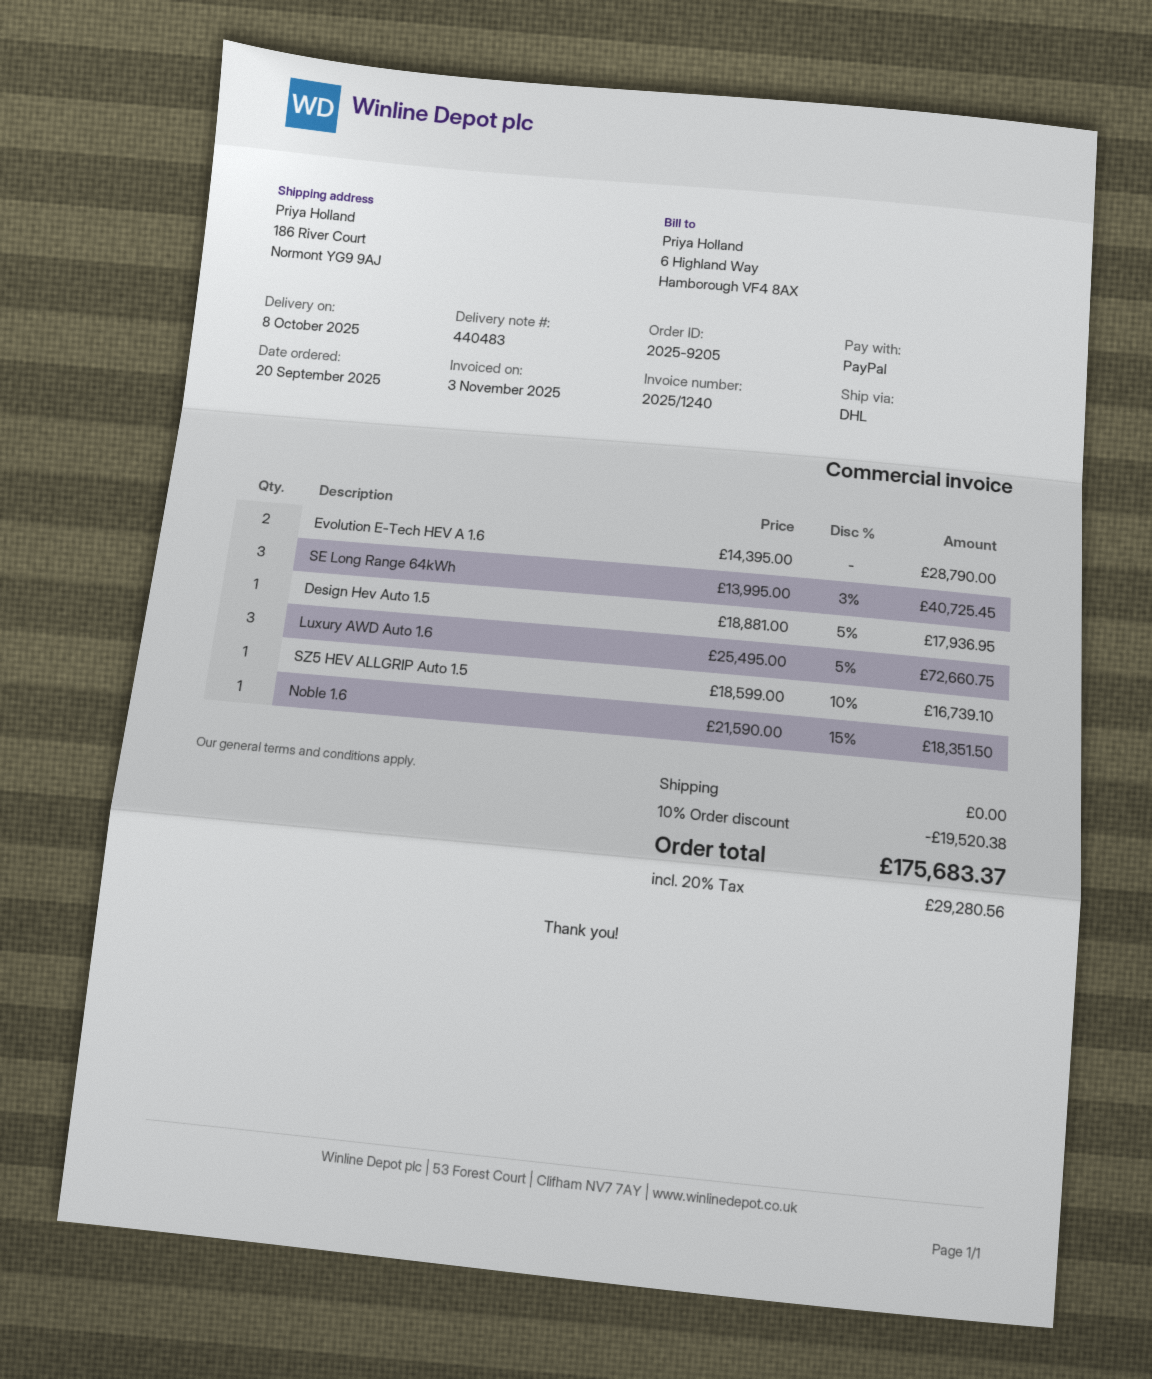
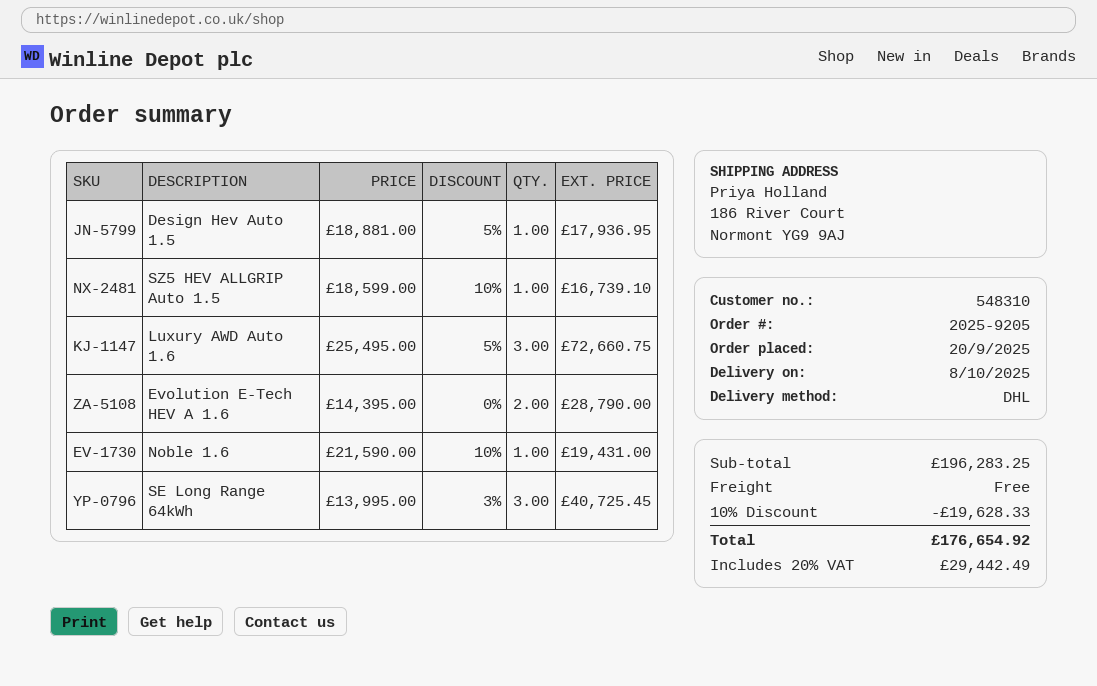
Noble 1.6: 1 x 21590.00 - 15% = 18351.50 -> 1 x 21590.00 - 10% = 19431.00
discount: 10% = 19520.38 -> 10% = 19628.33
tax: 20% = 29280.56 -> 20% = 29442.49
total: 175683.37 -> 176654.92

